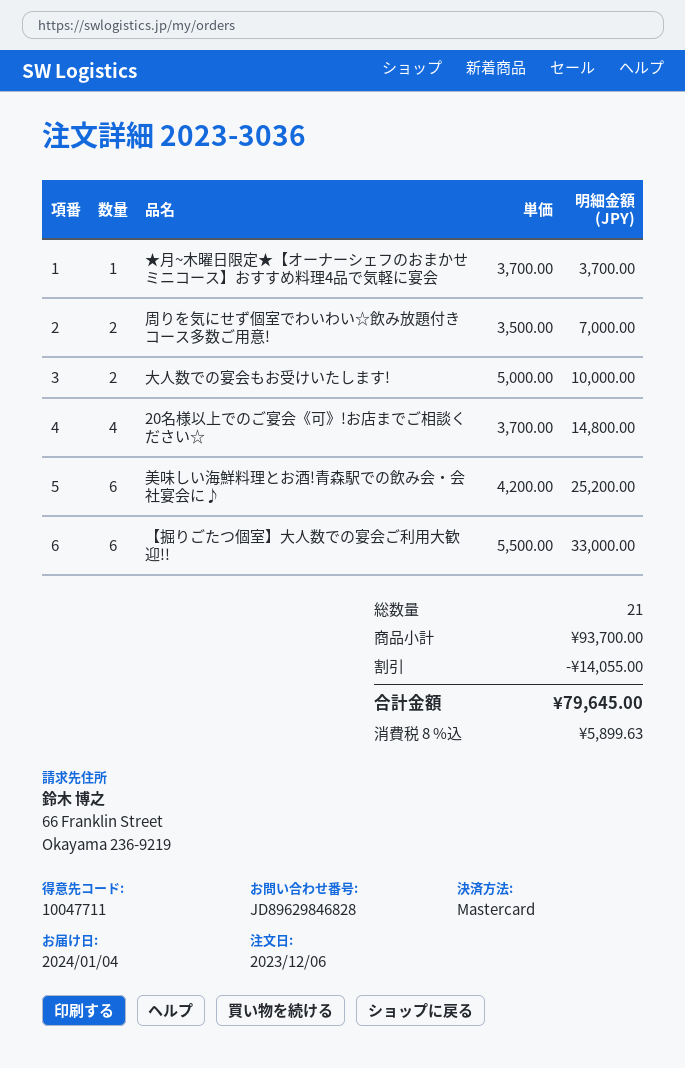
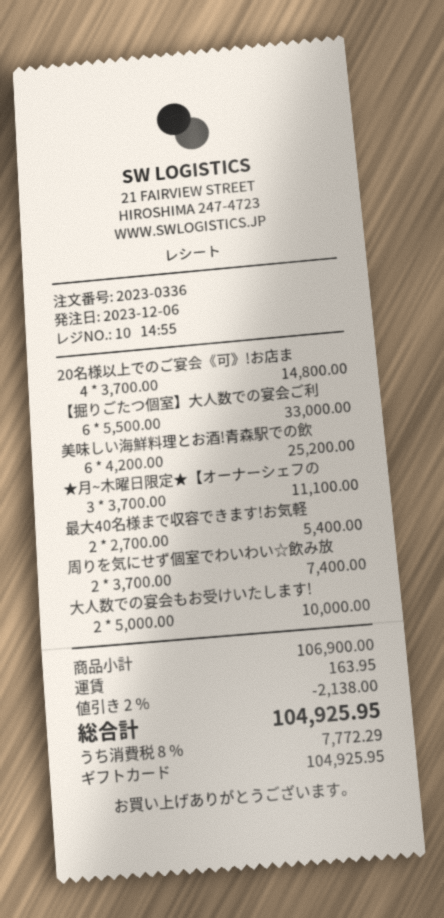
order number: 2023-3036 -> 2023-0336
payment method: Mastercard -> gift card
★月~木曜日限定★【オーナーシェフのおまかせミニコース】おすすめ料理4品で気軽に宴会: 1 x 3700.00 = 3700.00 -> 3 x 3700.00 = 11100.00
周りを気にせず個室でわいわい☆飲み放題付きコース多数ご用意!: 2 x 3500.00 = 7000.00 -> 2 x 3700.00 = 7400.00
最大40名様まで収容できます!お気軽: none -> 2 x 2700.00 = 5400.00
subtotal: 93700.00 -> 106900.00
discount: 14055.00 -> 2138.00
shipping: none -> 163.95
tax: 8% = 5899.63 -> 8% = 7772.29
total: 79645.00 -> 104925.95

